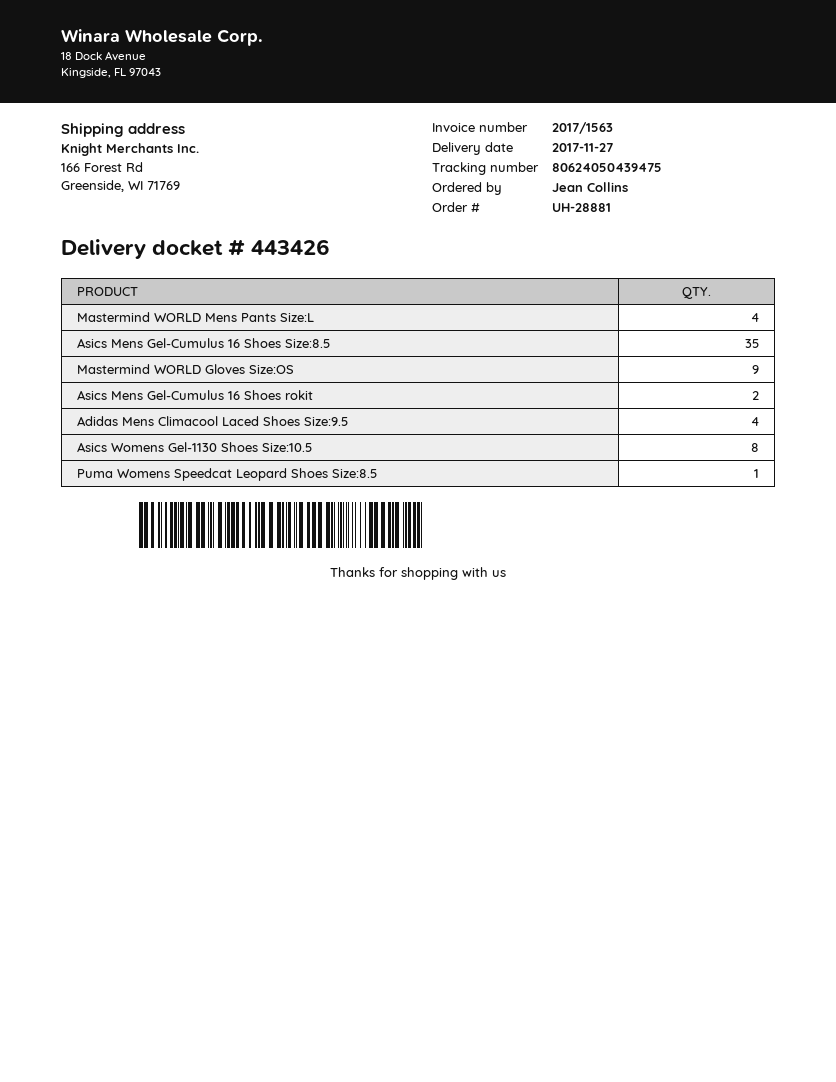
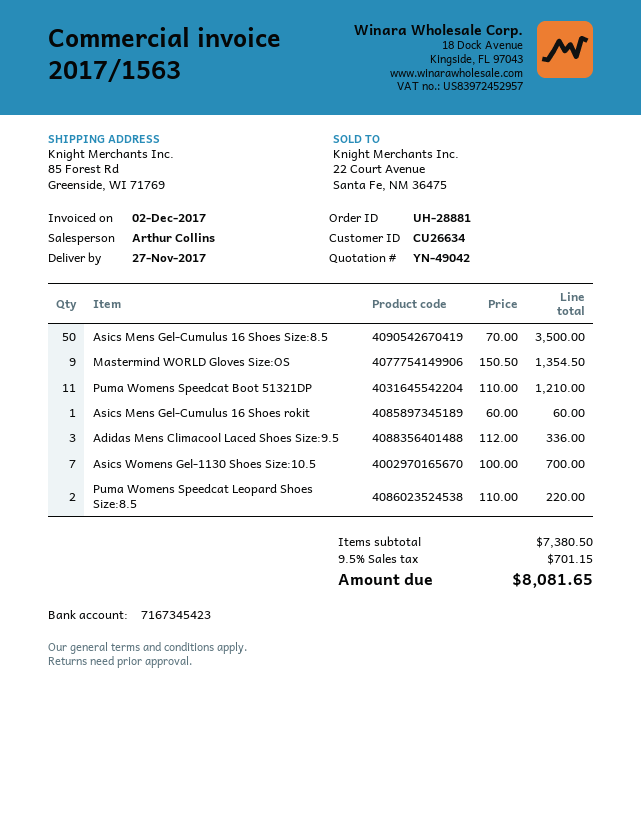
ship to: 166 Forest Rd, Greenside, WI 71769 -> 85 Forest Rd, Greenside, WI 71769
Mastermind WORLD Mens Pants Size:L: 4 -> none
Asics Mens Gel-Cumulus 16 Shoes Size:8.5: 35 -> 50
Asics Mens Gel-Cumulus 16 Shoes rokit: 2 -> 1
Adidas Mens Climacool Laced Shoes Size:9.5: 4 -> 3
Asics Womens Gel-1130 Shoes Size:10.5: 8 -> 7
Puma Womens Speedcat Leopard Shoes Size:8.5: 1 -> 2
Puma Womens Speedcat Boot 51321DP: none -> 11

